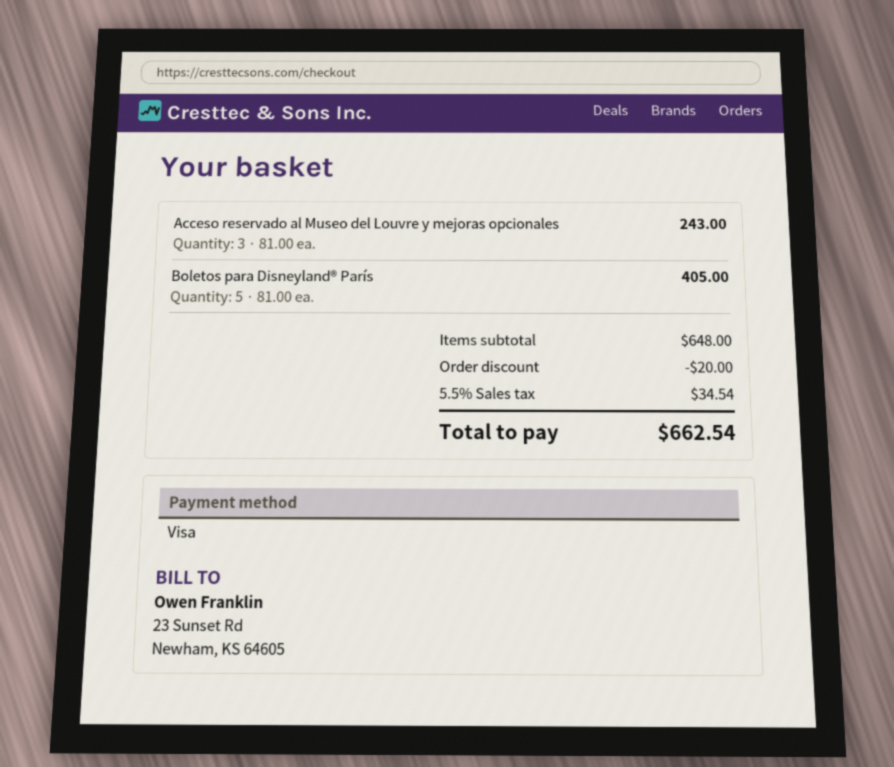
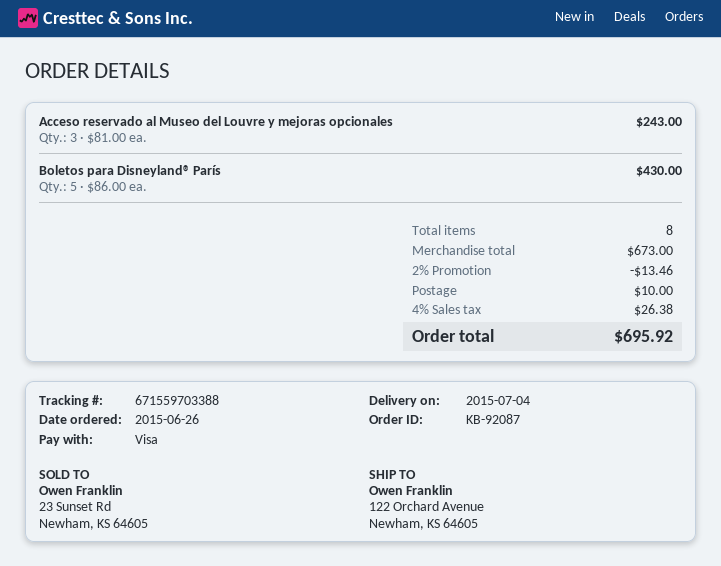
Boletos para Disneyland® París: 5 x 81.00 = 405.00 -> 5 x 86.00 = 430.00
subtotal: 648.00 -> 673.00
discount: 20.00 -> 13.46
shipping: none -> 10.00
tax: 5.5% = 34.54 -> 4% = 26.38
total: 662.54 -> 695.92

